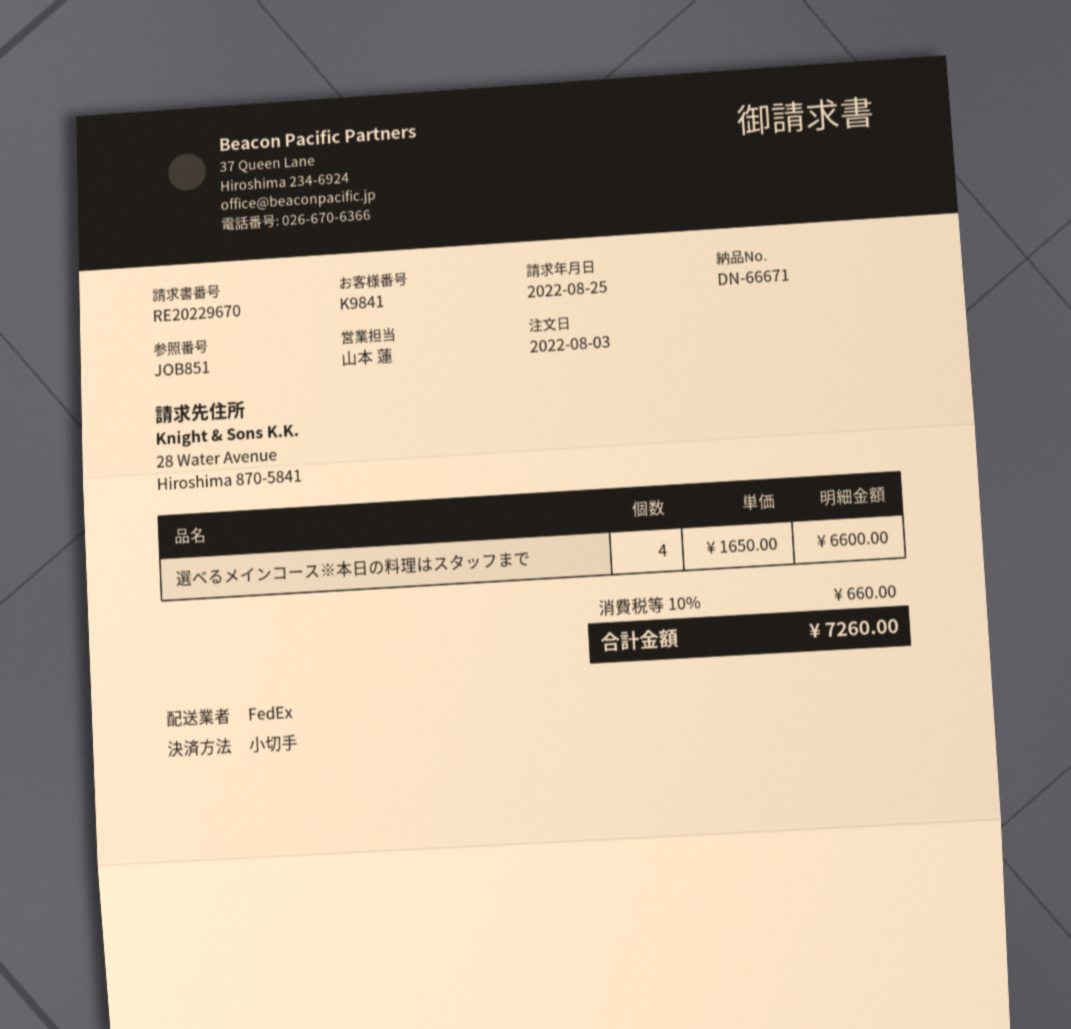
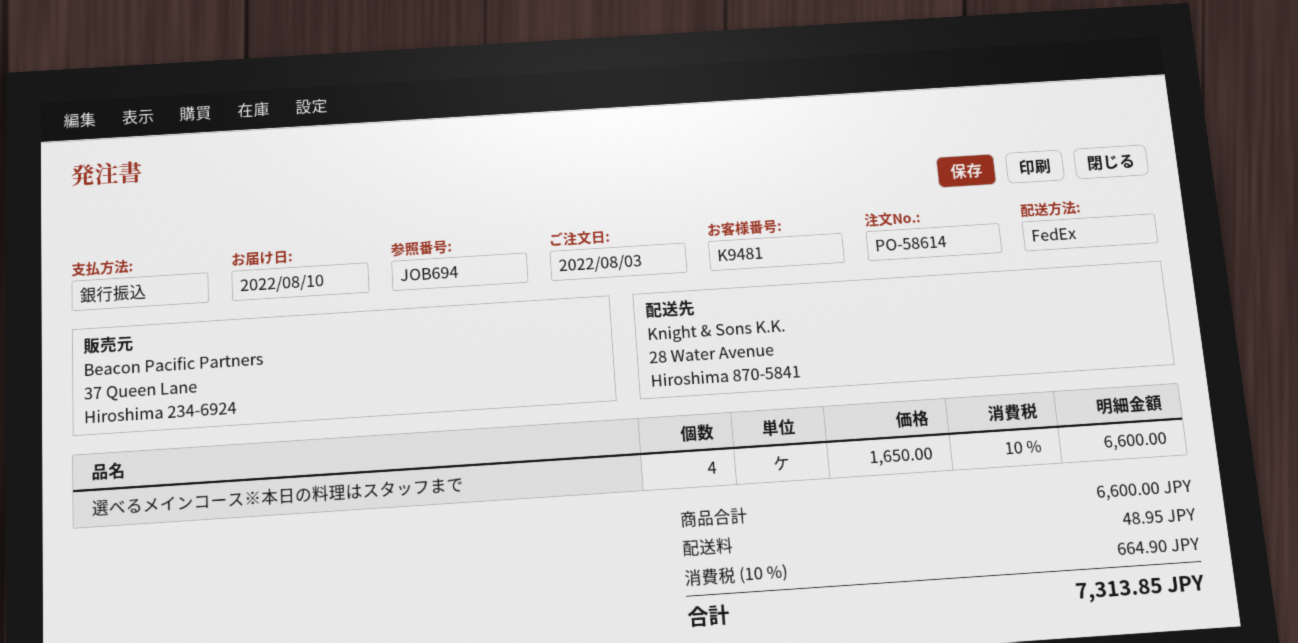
customer number: K9841 -> K9481
reference: JOB851 -> JOB694
payment method: cheque -> bank transfer
shipping: none -> 48.95
tax: 10% = 660.00 -> 10% = 664.90
total: 7260.00 -> 7313.85

